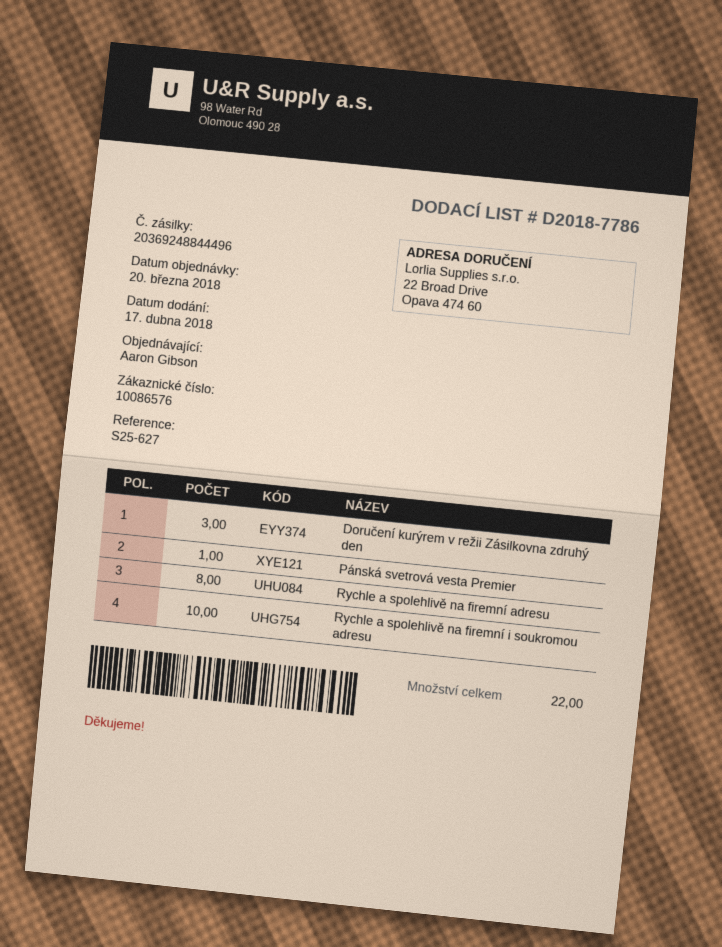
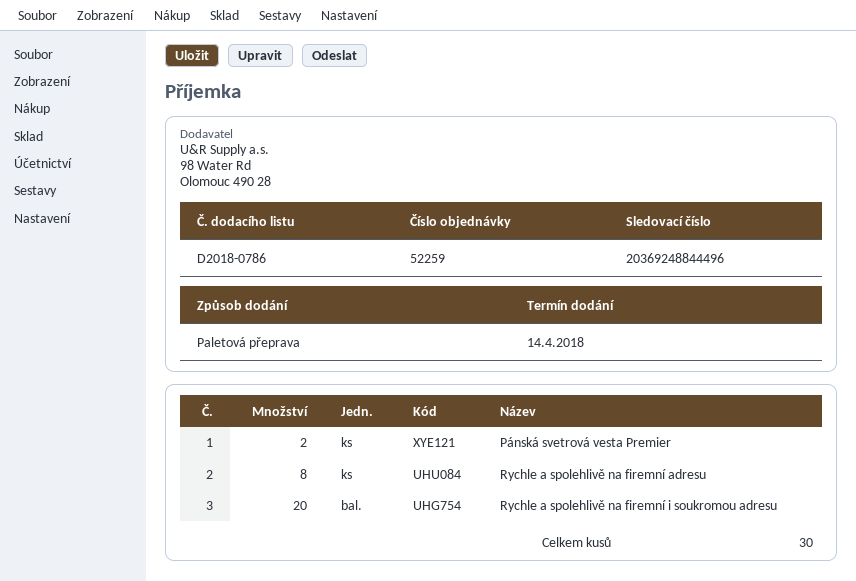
delivery note number: D2018-7786 -> D2018-0786
delivery date: 2018-04-17 -> 2018-04-14
Doručení kurýrem v režii Zásilkovna zdruhý den: 3 -> none
Pánská svetrová vesta Premier: 1 -> 2
Rychle a spolehlivě na firemní i soukromou adresu: 10 -> 20
total quantity: 22 -> 30

